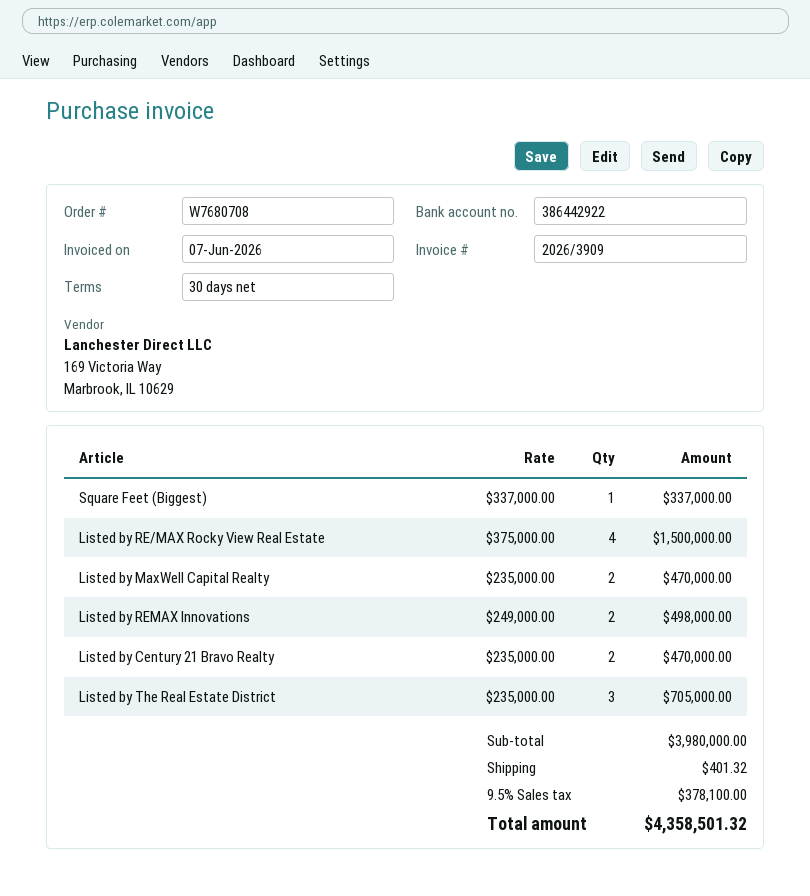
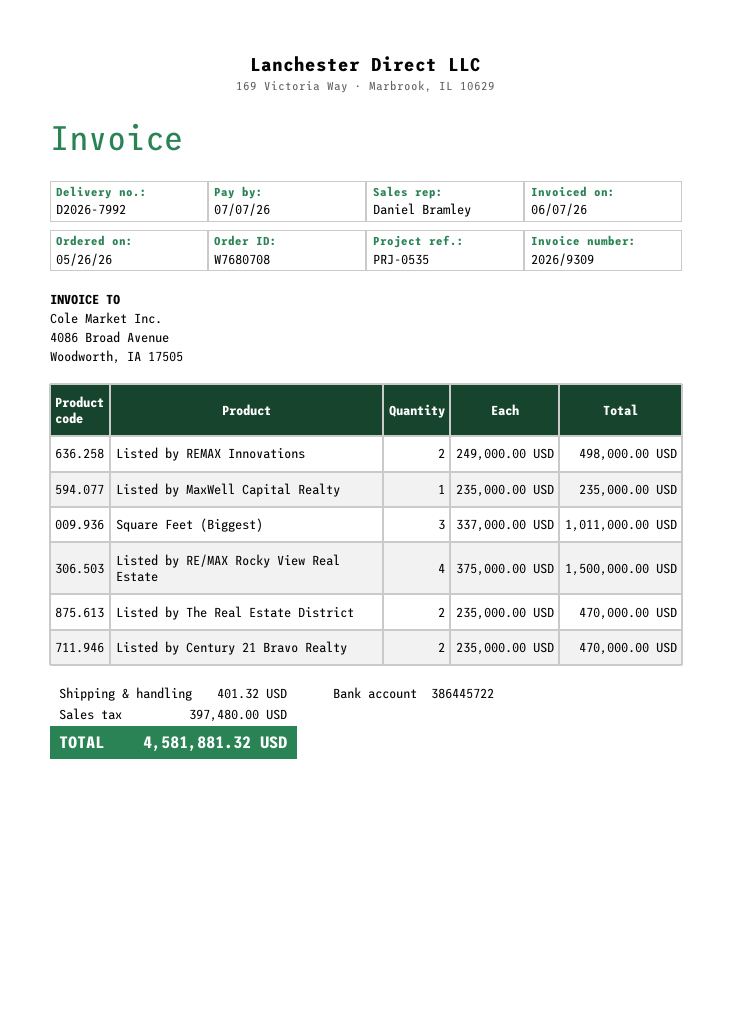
invoice number: 2026/3909 -> 2026/9309
bank account: 386442922 -> 386445722
Square Feet (Biggest): 1 x 337000.00 = 337000.00 -> 3 x 337000.00 = 1011000.00
Listed by MaxWell Capital Realty: 2 x 235000.00 = 470000.00 -> 1 x 235000.00 = 235000.00
Listed by The Real Estate District: 3 x 235000.00 = 705000.00 -> 2 x 235000.00 = 470000.00
tax: 378100.00 -> 397480.00
total: 4358501.32 -> 4581881.32

